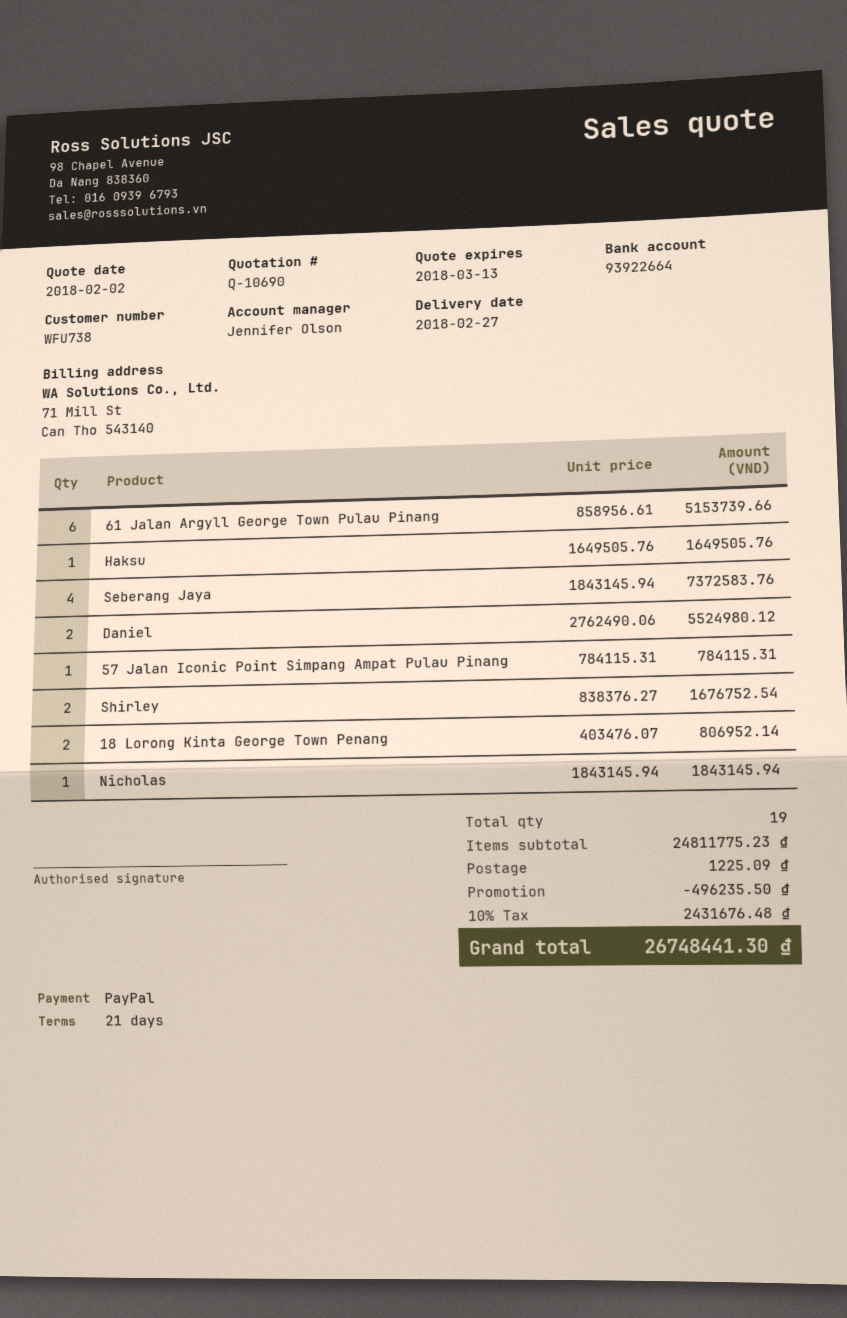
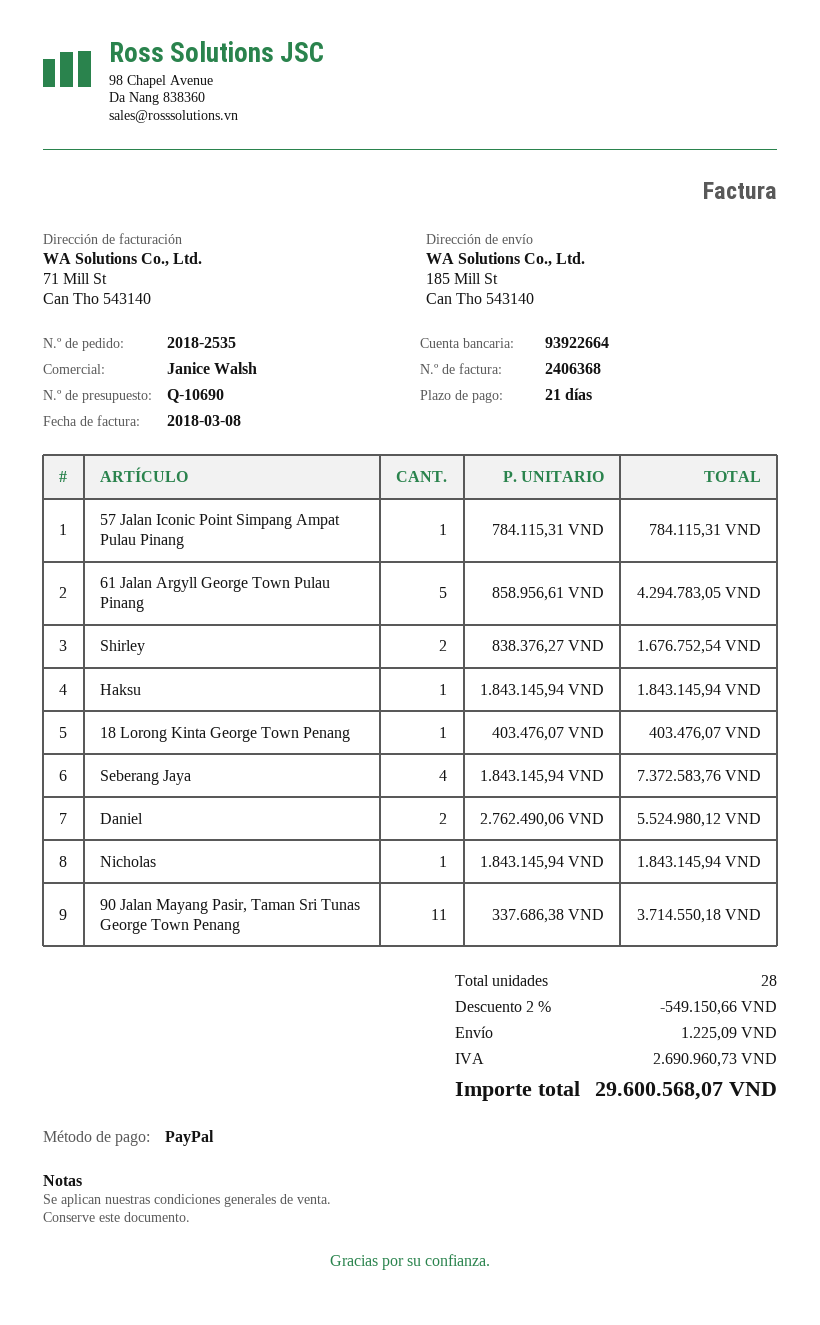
sales rep: Jennifer Olson -> Janice Walsh
61 Jalan Argyll George Town Pulau Pinang: 6 x 858956.61 = 5153739.66 -> 5 x 858956.61 = 4294783.05
Haksu: 1 x 1649505.76 = 1649505.76 -> 1 x 1843145.94 = 1843145.94
18 Lorong Kinta George Town Penang: 2 x 403476.07 = 806952.14 -> 1 x 403476.07 = 403476.07
90 Jalan Mayang Pasir, Taman Sri Tunas George Town Penang: none -> 11 x 337686.38 = 3714550.18
total quantity: 19 -> 28
discount: 496235.50 -> 549150.66
tax: 2431676.48 -> 2690960.73
total: 26748441.30 -> 29600568.07

